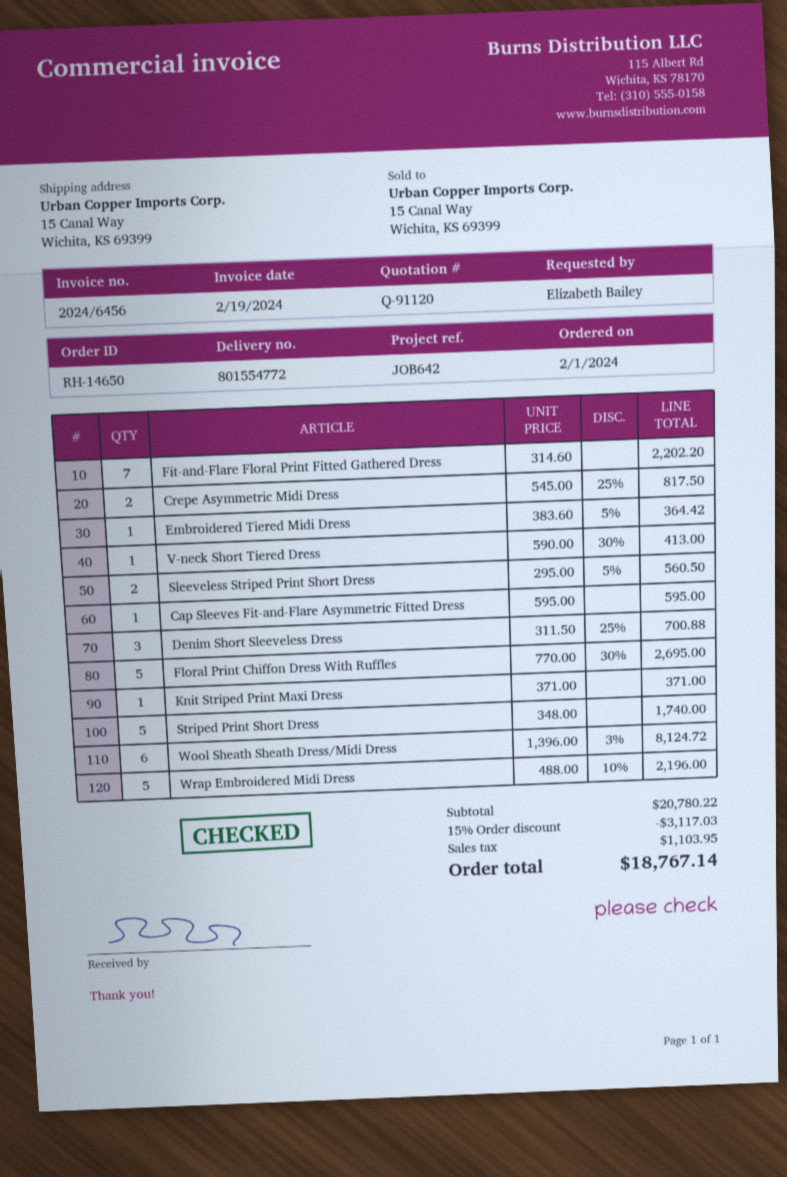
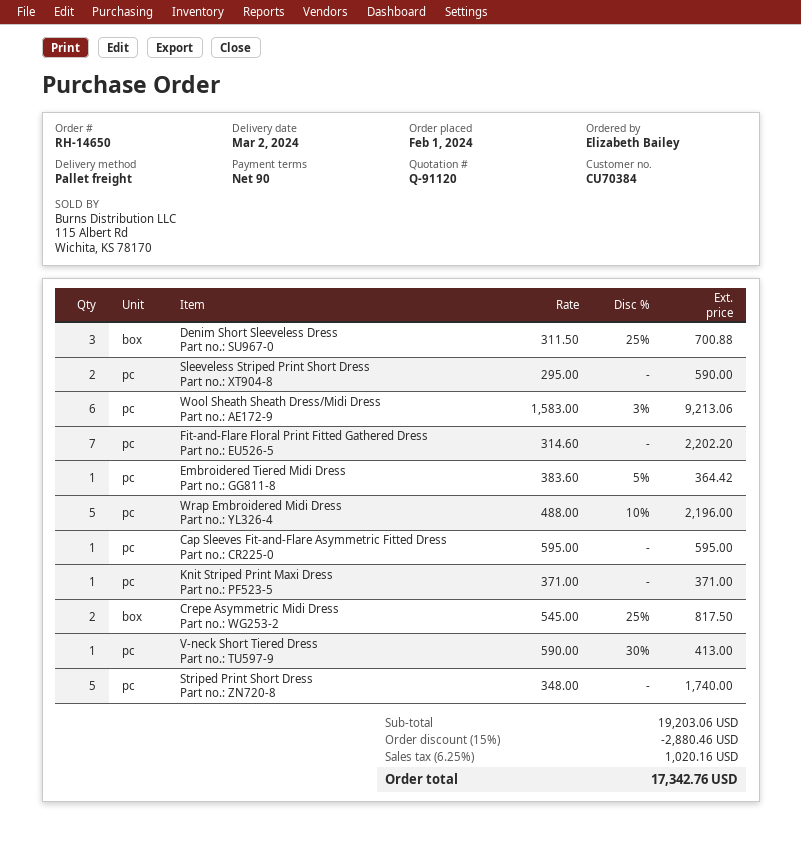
Sleeveless Striped Print Short Dress: 2 x 295.00 - 5% = 560.50 -> 2 x 295.00 = 590.00
Floral Print Chiffon Dress With Ruffles: 5 x 770.00 - 30% = 2695.00 -> none
Wool Sheath Sheath Dress/Midi Dress: 6 x 1396.00 - 3% = 8124.72 -> 6 x 1583.00 - 3% = 9213.06
subtotal: 20780.22 -> 19203.06
discount: 15% = 3117.03 -> 15% = 2880.46
tax: 1103.95 -> 1020.16
total: 18767.14 -> 17342.76

